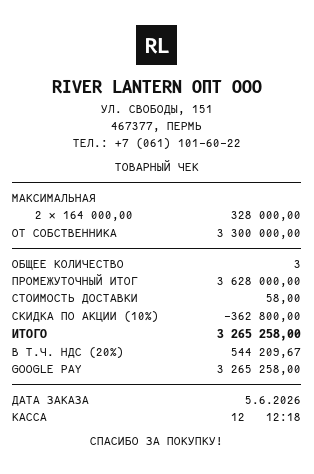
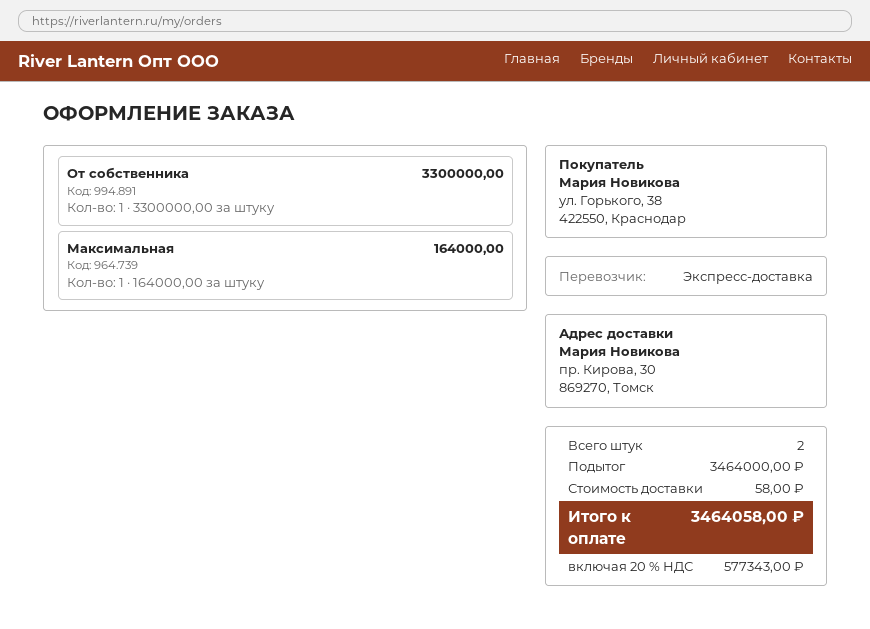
МАКСИМАЛЬНАЯ: 2 x 164000.00 = 328000.00 -> 1 x 164000.00 = 164000.00
total quantity: 3 -> 2
subtotal: 3628000.00 -> 3464000.00
discount: 10% = 362800.00 -> none
tax: 20% = 544209.67 -> 20% = 577343.00
total: 3265258.00 -> 3464058.00

